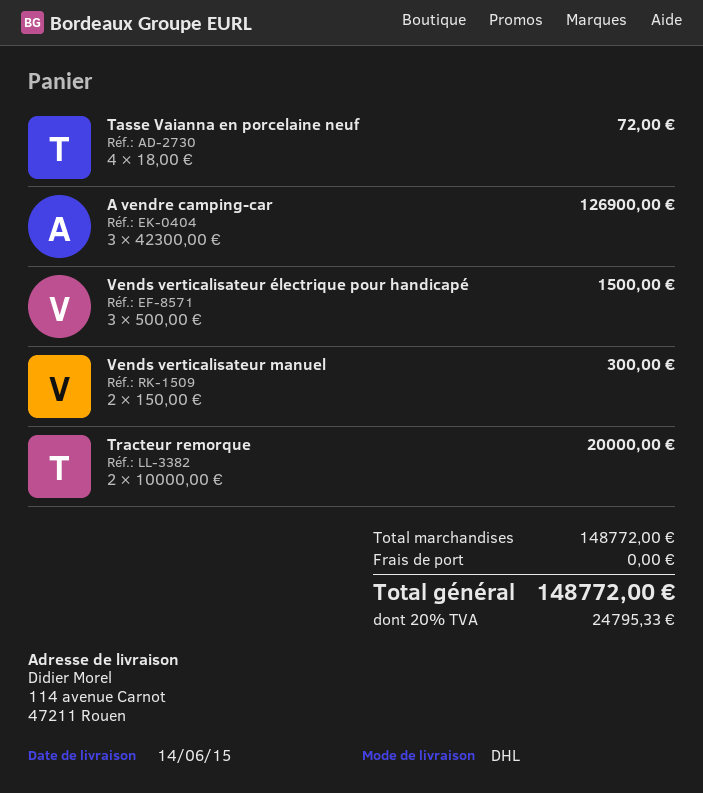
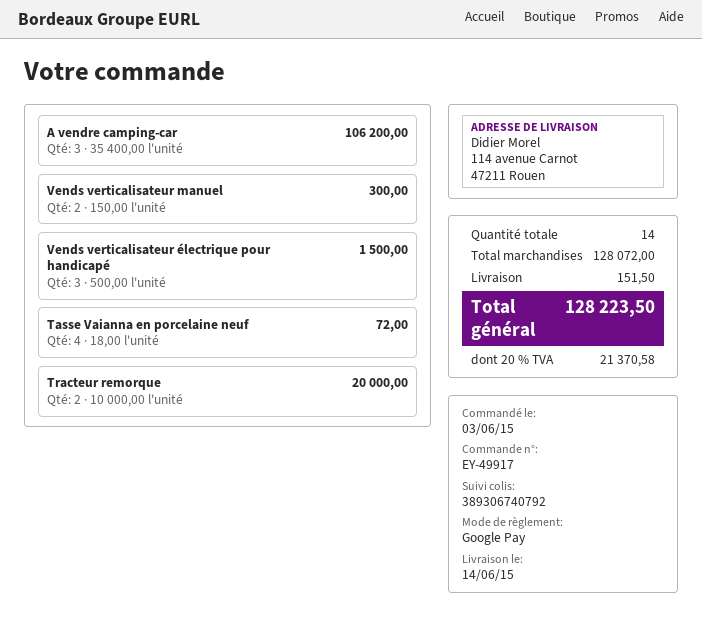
A vendre camping-car: 3 x 42300.00 = 126900.00 -> 3 x 35400.00 = 106200.00
subtotal: 148772.00 -> 128072.00
shipping: 0.00 -> 151.50
tax: 20% = 24795.33 -> 20% = 21370.58
total: 148772.00 -> 128223.50

